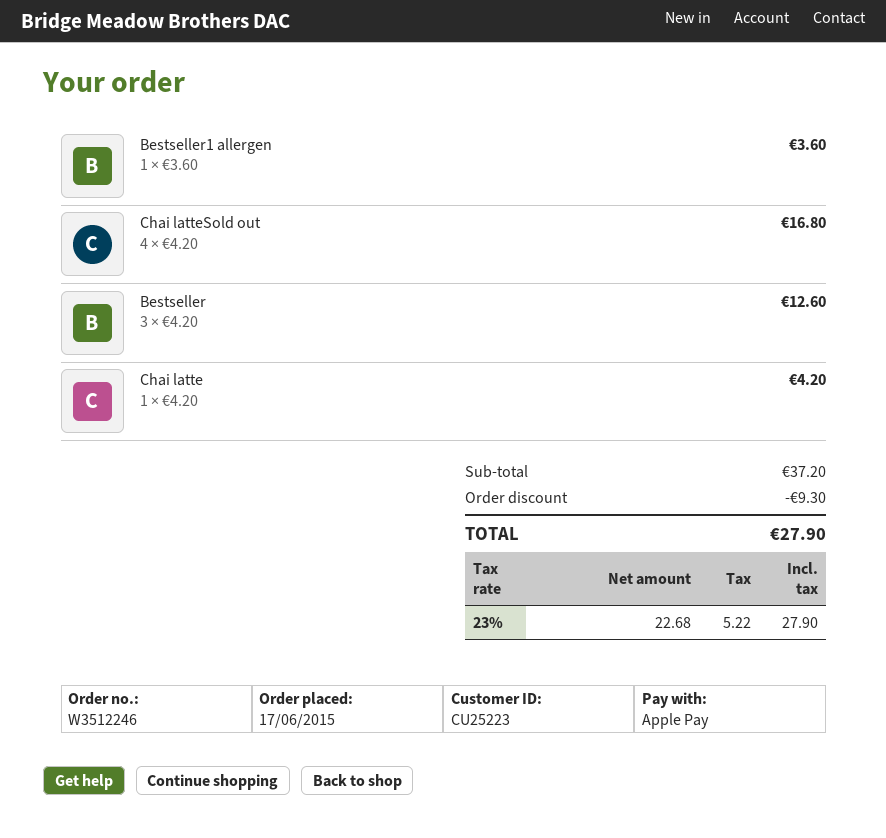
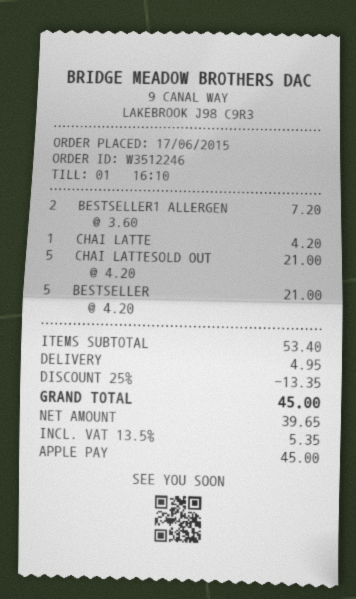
Bestseller1 allergen: 1 x 3.60 = 3.60 -> 2 x 3.60 = 7.20
Chai latteSold out: 4 x 4.20 = 16.80 -> 5 x 4.20 = 21.00
Bestseller: 3 x 4.20 = 12.60 -> 5 x 4.20 = 21.00
subtotal: 37.20 -> 53.40
discount: 9.30 -> 13.35
shipping: none -> 4.95
net: 22.68 -> 39.65
tax: 23% = 5.22 -> 13.5% = 5.35
total: 27.90 -> 45.00

